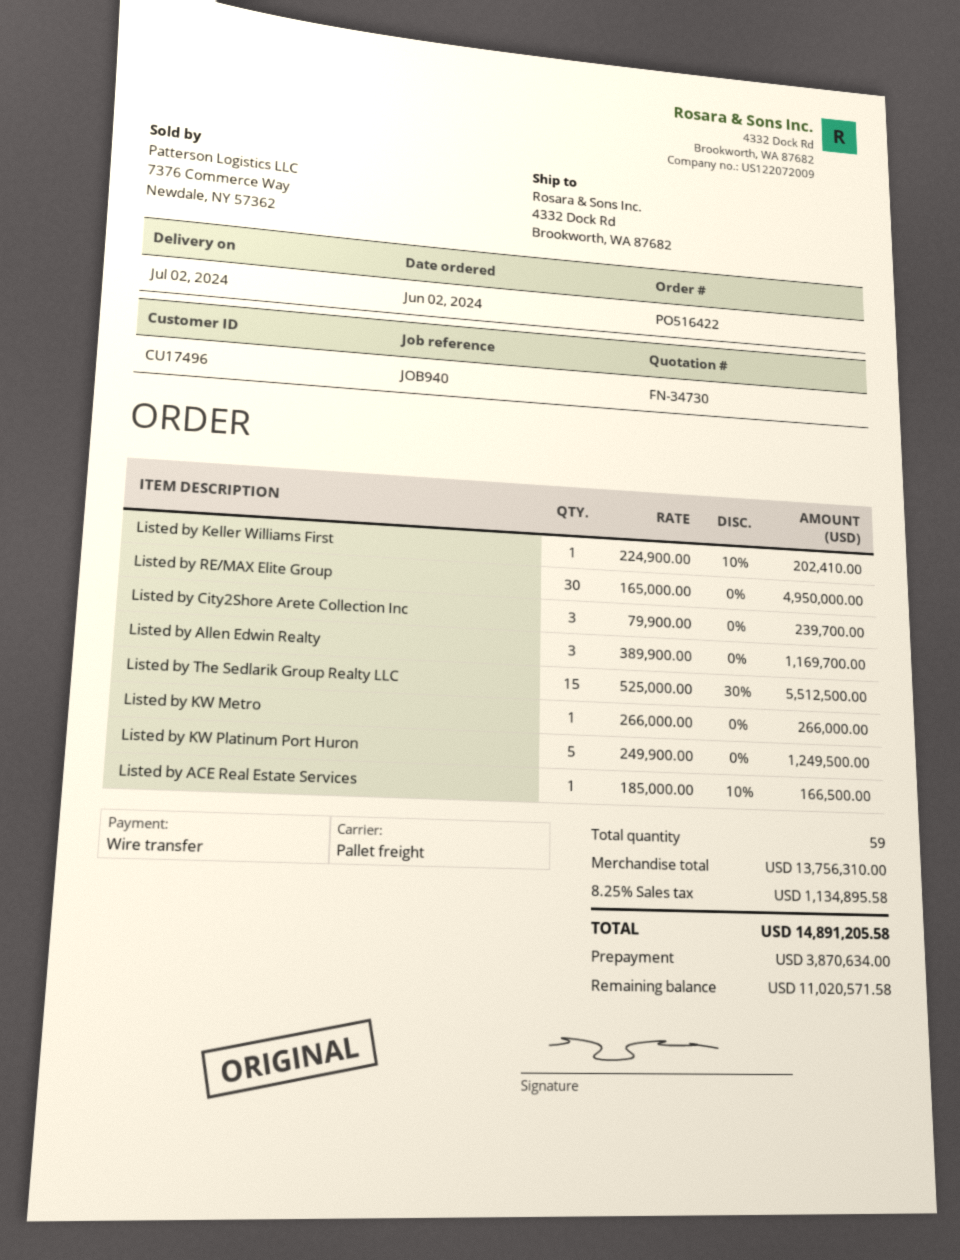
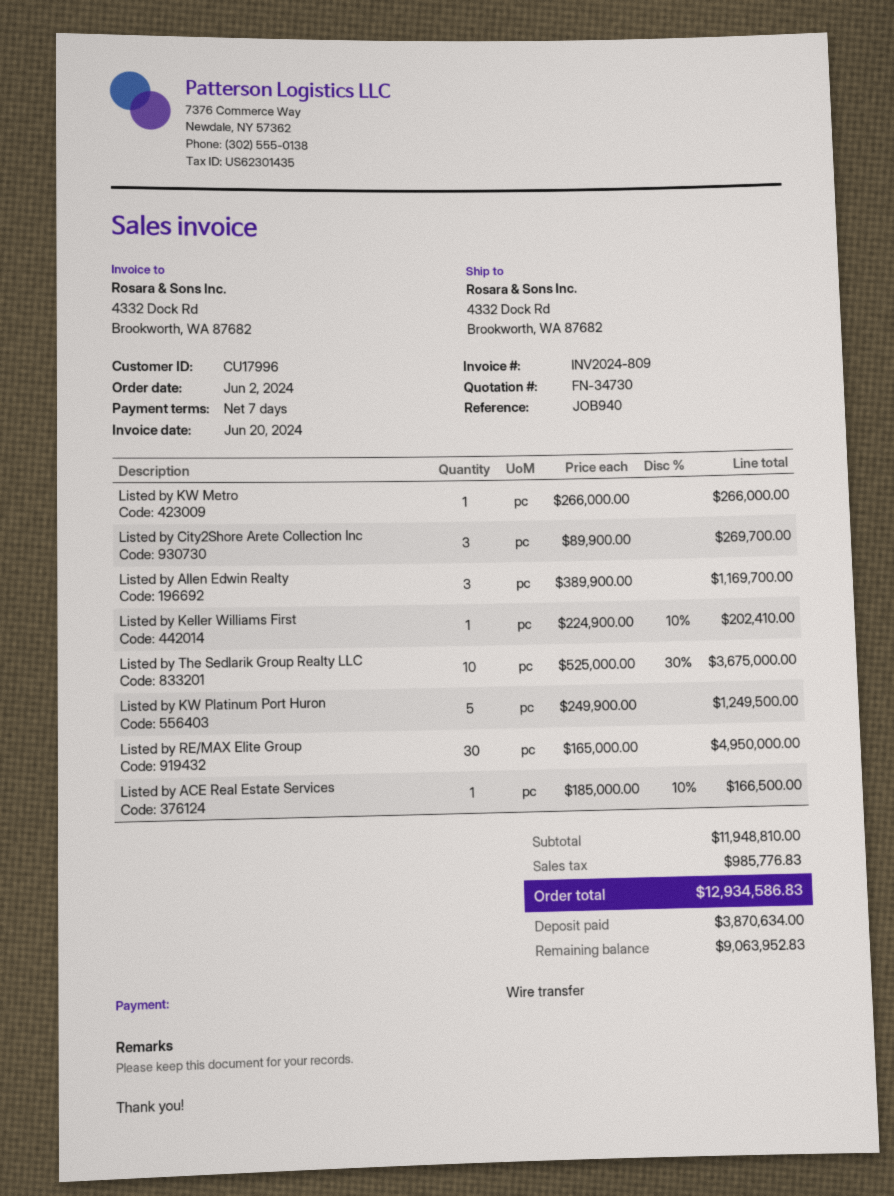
customer number: CU17496 -> CU17996
Listed by City2Shore Arete Collection Inc: 3 x 79900.00 = 239700.00 -> 3 x 89900.00 = 269700.00
Listed by The Sedlarik Group Realty LLC: 15 x 525000.00 - 30% = 5512500.00 -> 10 x 525000.00 - 30% = 3675000.00
subtotal: 13756310.00 -> 11948810.00
tax: 1134895.58 -> 985776.83
total: 14891205.58 -> 12934586.83
balance: 11020571.58 -> 9063952.83

